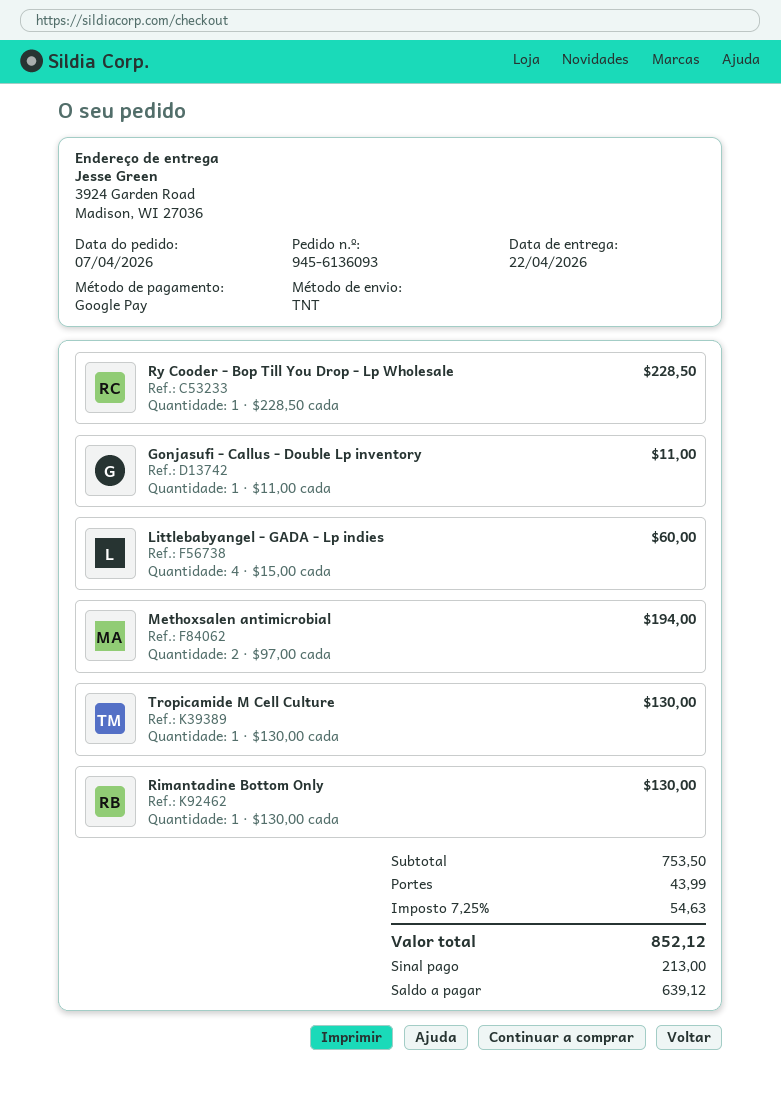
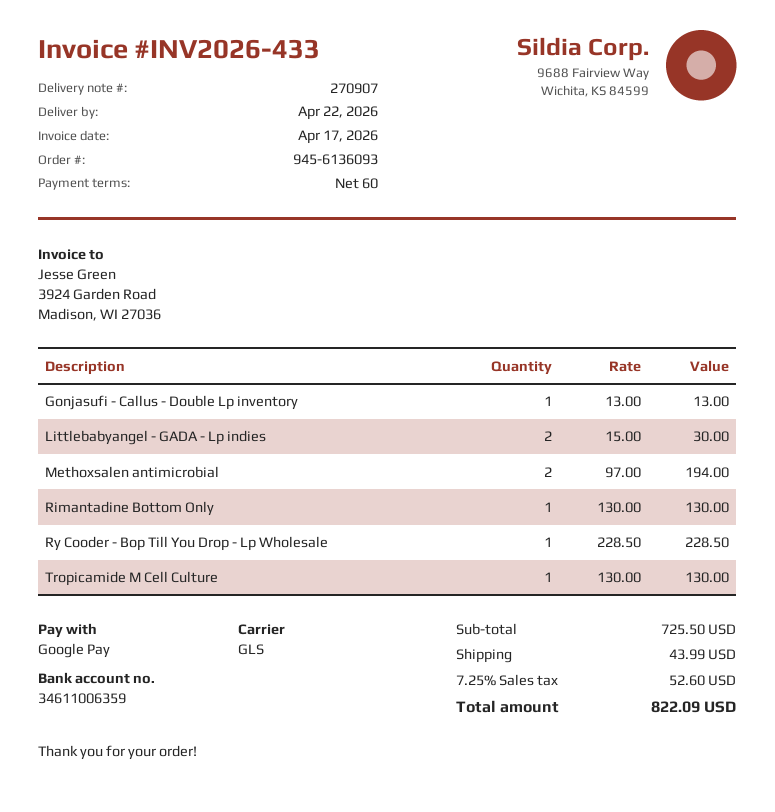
shipping method: TNT -> GLS
Gonjasufi - Callus - Double Lp inventory: 1 x 11.00 = 11.00 -> 1 x 13.00 = 13.00
Littlebabyangel - GADA - Lp indies: 4 x 15.00 = 60.00 -> 2 x 15.00 = 30.00
subtotal: 753.50 -> 725.50
tax: 7.25% = 54.63 -> 7.25% = 52.60
total: 852.12 -> 822.09

